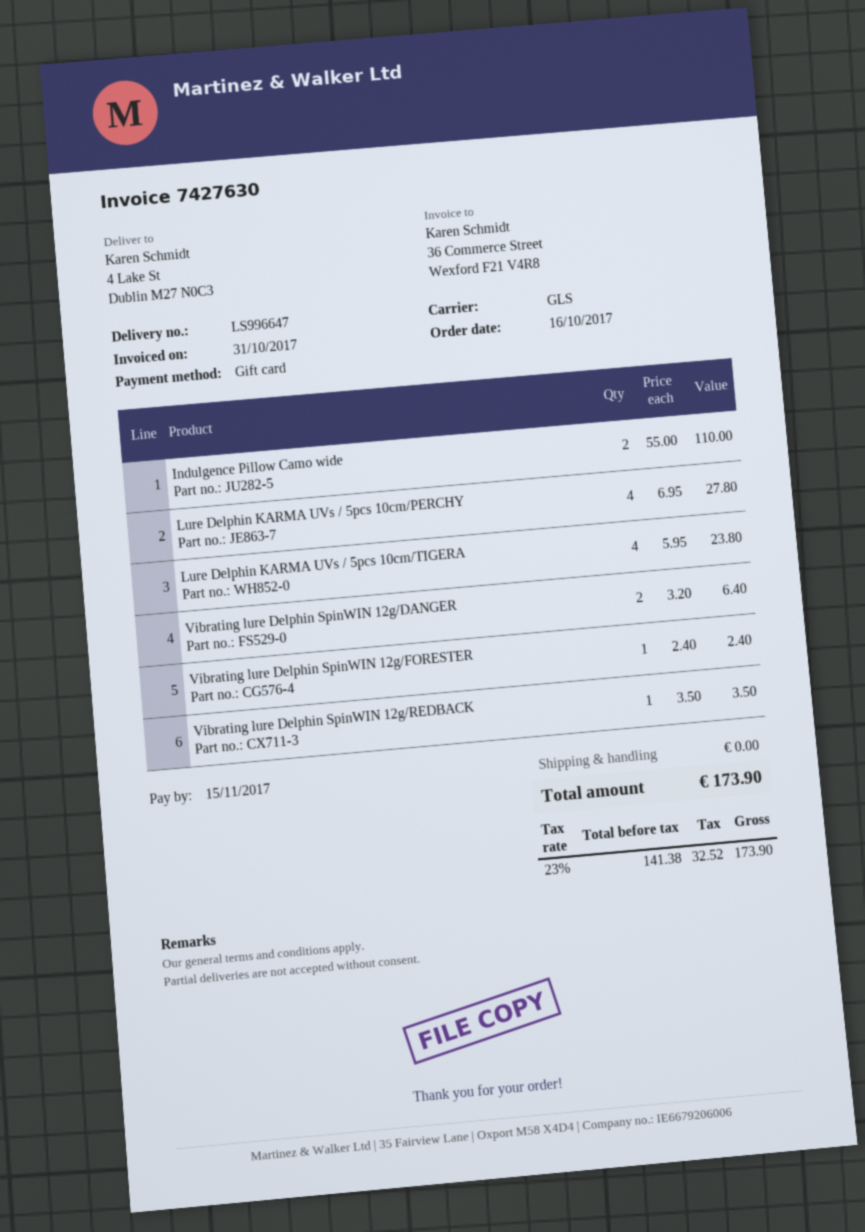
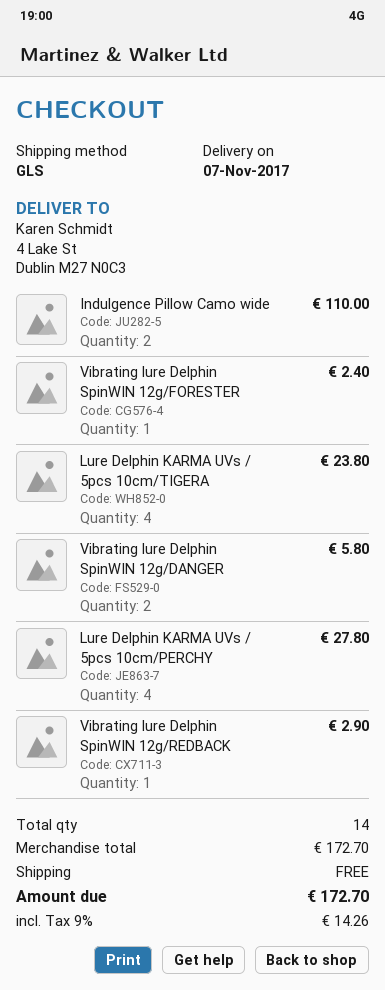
Vibrating lure Delphin SpinWIN 12g/DANGER: 2 for 6.40 -> 2 for 5.80
Vibrating lure Delphin SpinWIN 12g/REDBACK: 1 for 3.50 -> 1 for 2.90
tax: 23% = 32.52 -> 9% = 14.26
total: 173.90 -> 172.70

